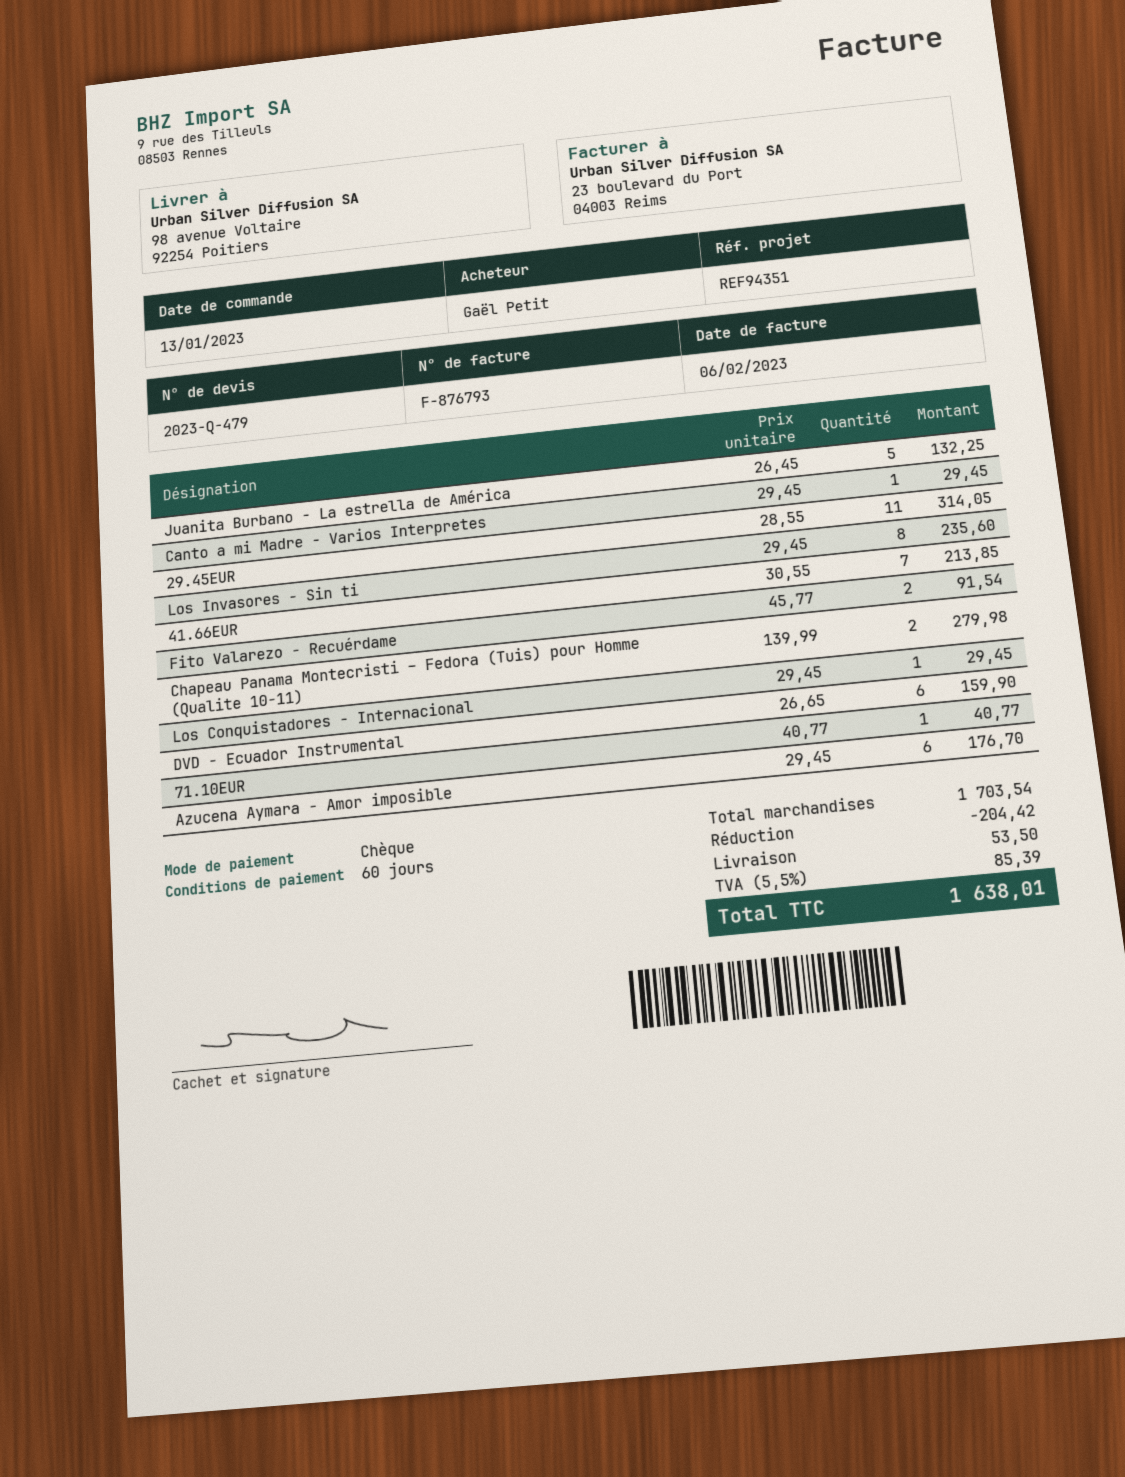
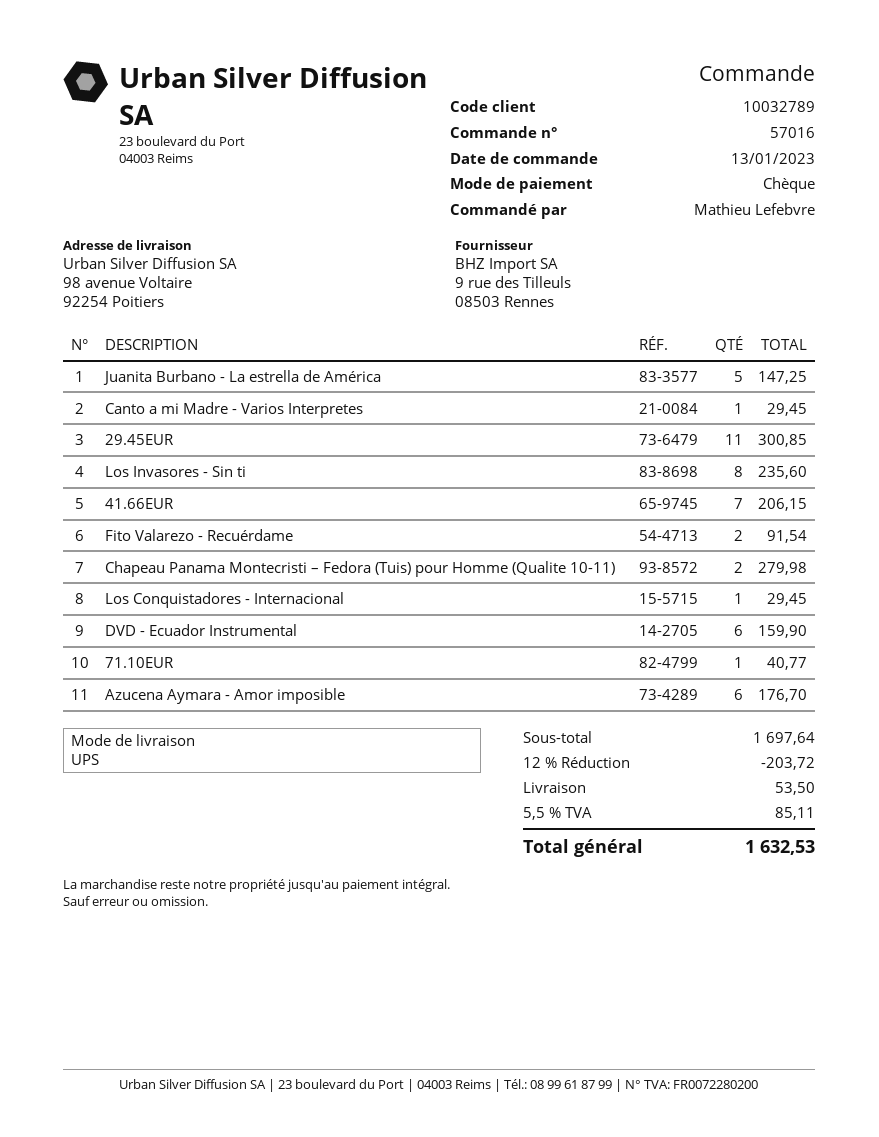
ordered by: Gaël Petit -> Mathieu Lefebvre
Juanita Burbano - La estrella de América: 5 for 132.25 -> 5 for 147.25
29.45EUR: 11 for 314.05 -> 11 for 300.85
41.66EUR: 7 for 213.85 -> 7 for 206.15
subtotal: 1703.54 -> 1697.64
discount: 204.42 -> 203.72
tax: 5.5% = 85.39 -> 5.5% = 85.11
total: 1638.01 -> 1632.53

